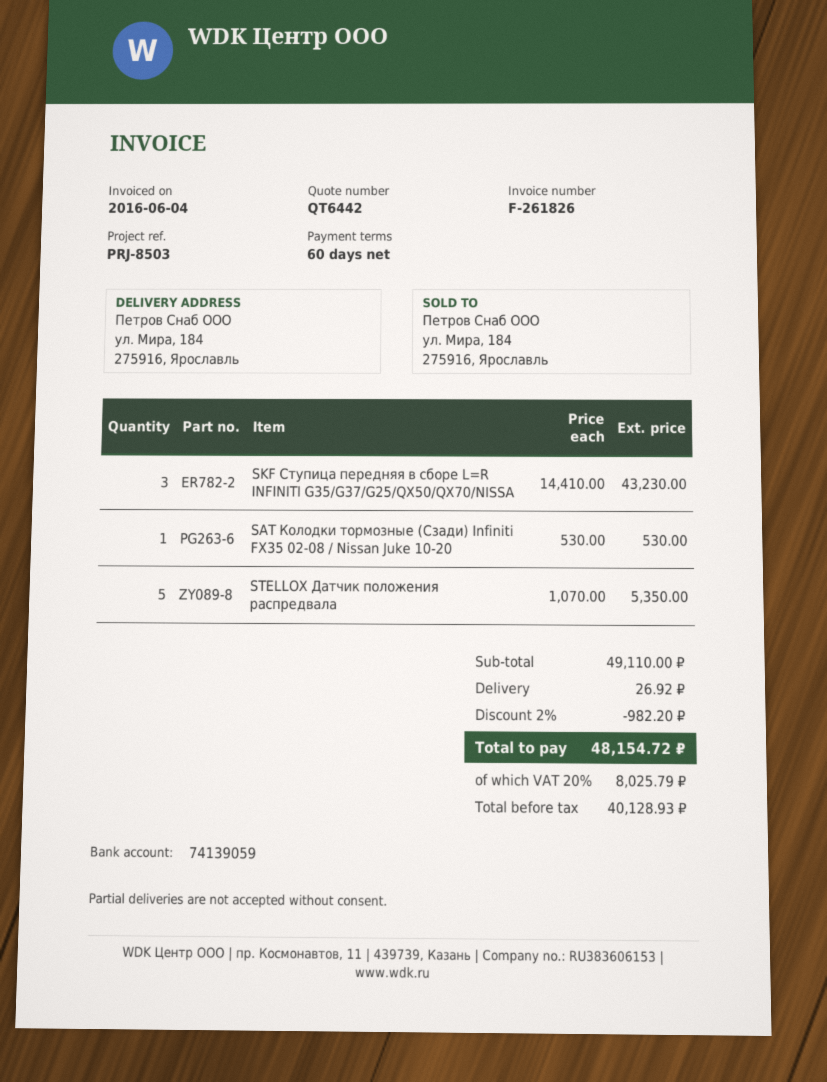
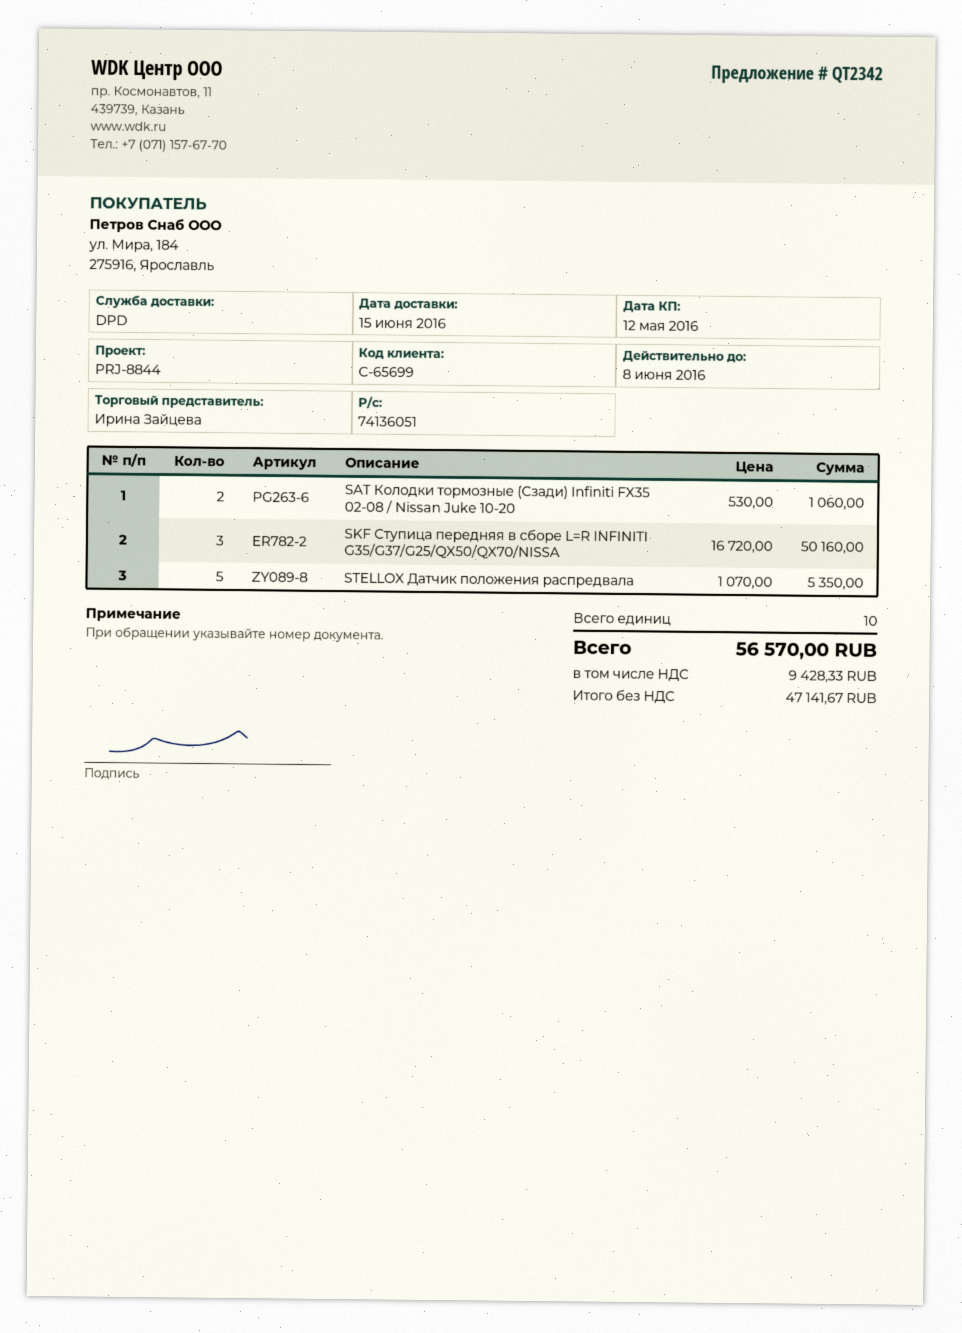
quote number: QT6442 -> QT2342
reference: PRJ-8503 -> PRJ-8844
bank account: 74139059 -> 74136051
SKF Ступица передняя в сборе L=R INFINITI G35/G37/G25/QX50/QX70/NISSA: 3 x 14410.00 = 43230.00 -> 3 x 16720.00 = 50160.00
SAT Колодки тормозные (Сзади) Infiniti FX35 02-08 / Nissan Juke 10-20: 1 x 530.00 = 530.00 -> 2 x 530.00 = 1060.00
discount: 2% = 982.20 -> none
shipping: 26.92 -> none
net: 40128.93 -> 47141.67
tax: 8025.79 -> 9428.33
total: 48154.72 -> 56570.00

